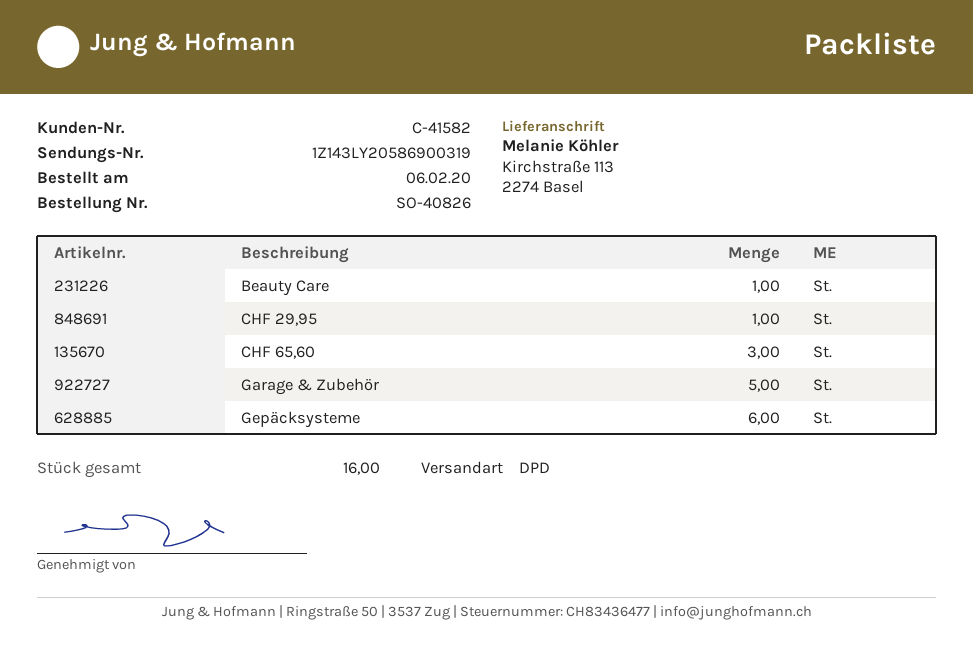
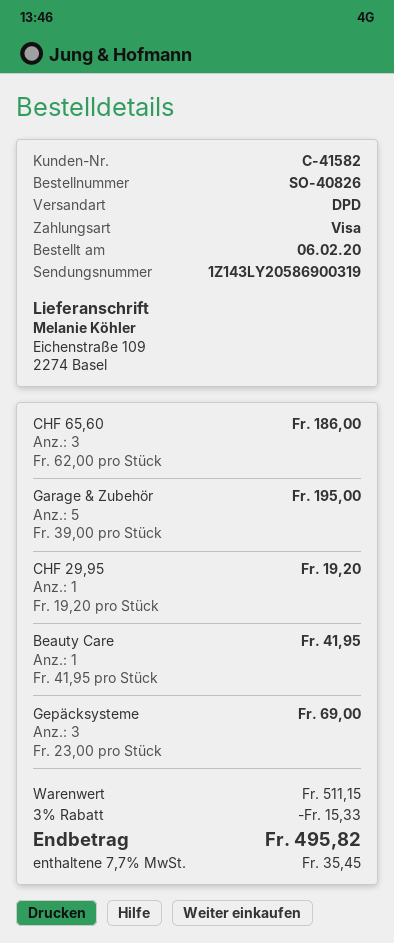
ship to: Kirchstraße 113, 2274 Basel -> Eichenstraße 109, 2274 Basel
Gepäcksysteme: 6 -> 3

